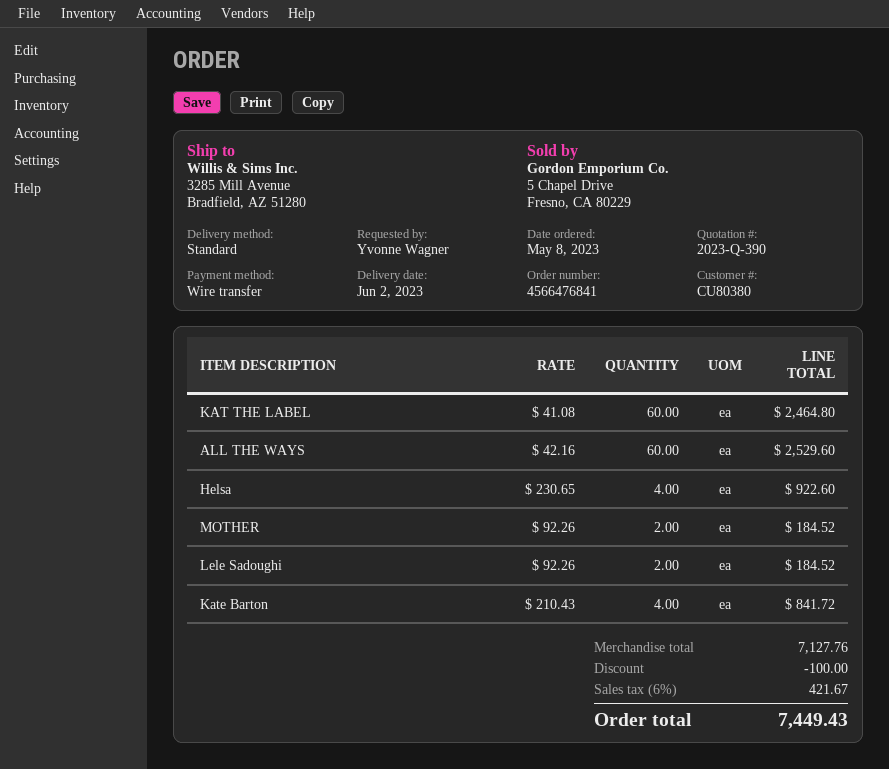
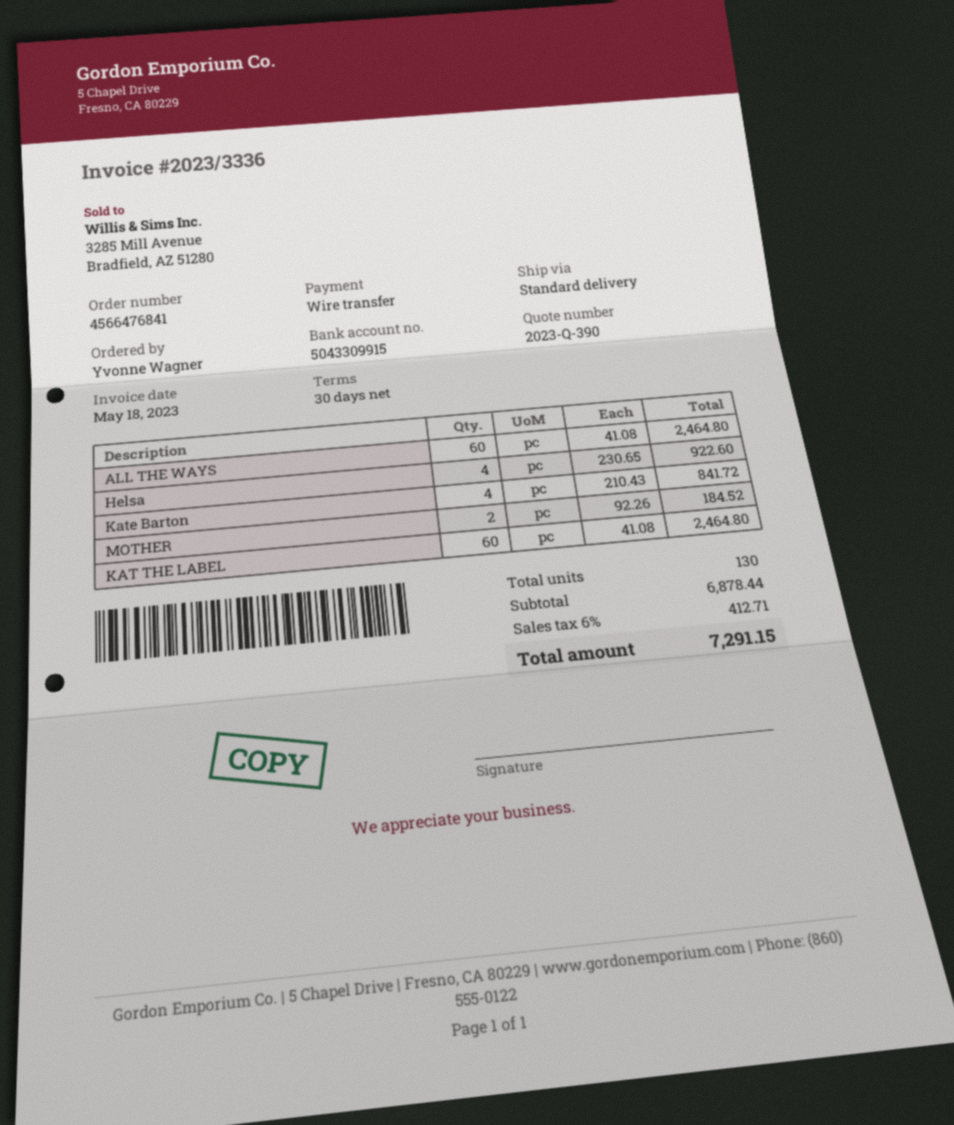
ALL THE WAYS: 60 x 42.16 = 2529.60 -> 60 x 41.08 = 2464.80
Lele Sadoughi: 2 x 92.26 = 184.52 -> none
subtotal: 7127.76 -> 6878.44
discount: 100.00 -> none
tax: 6% = 421.67 -> 6% = 412.71
total: 7449.43 -> 7291.15

